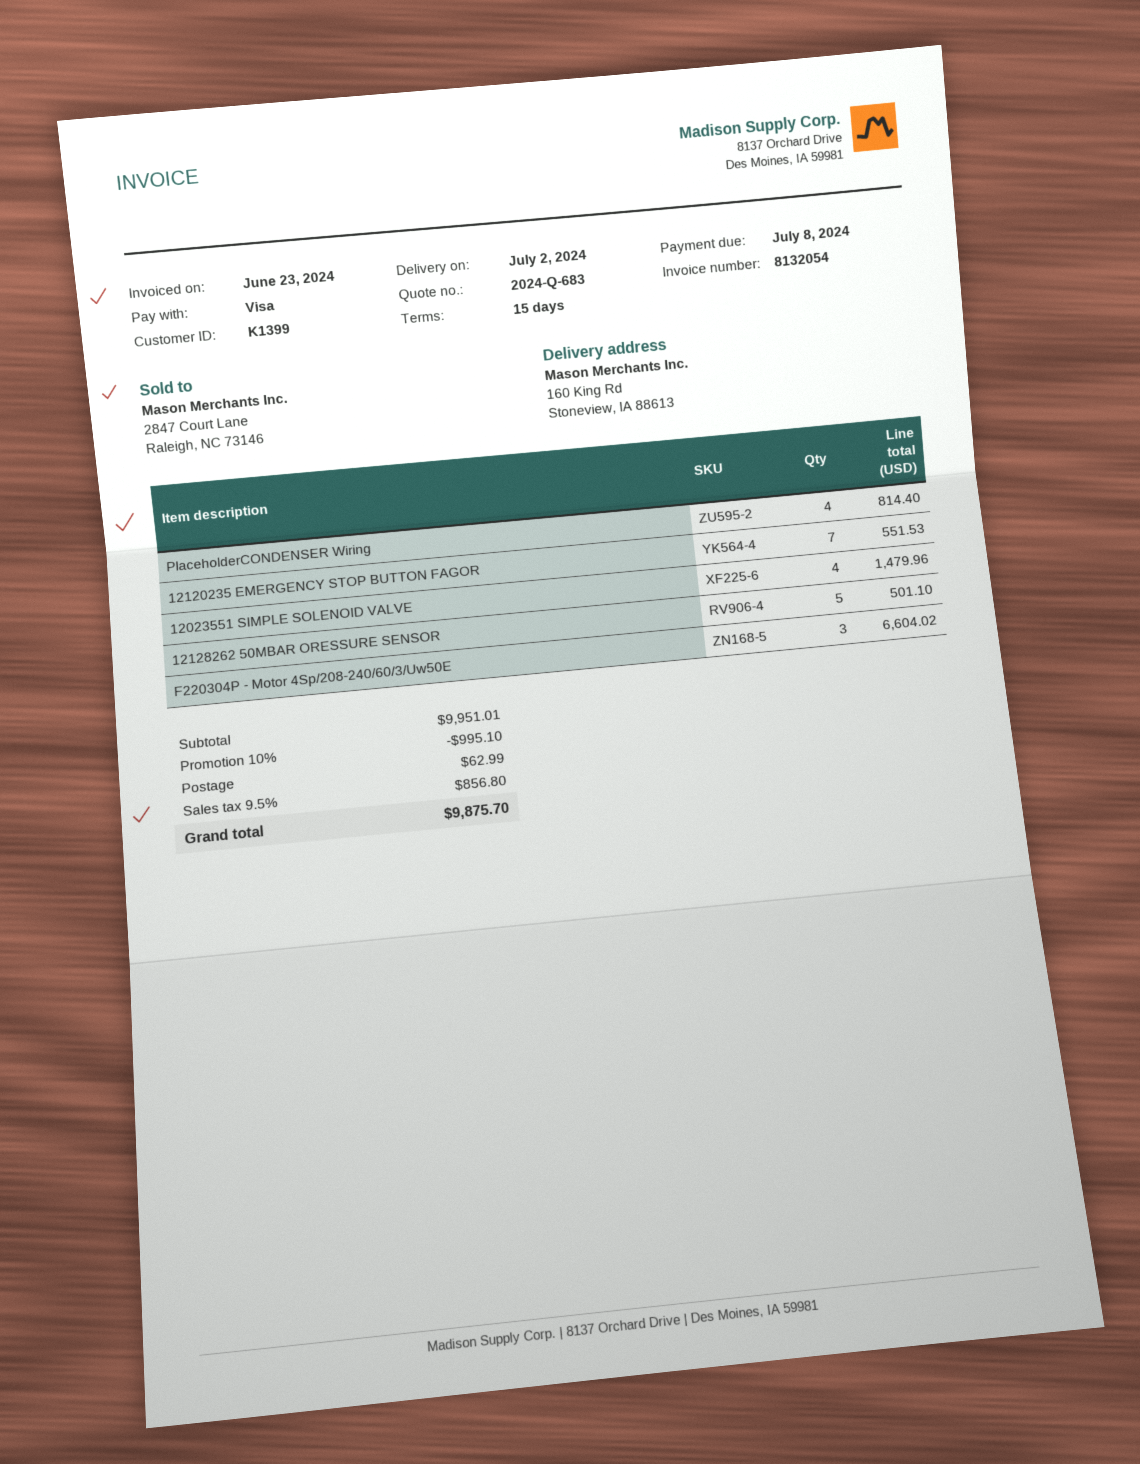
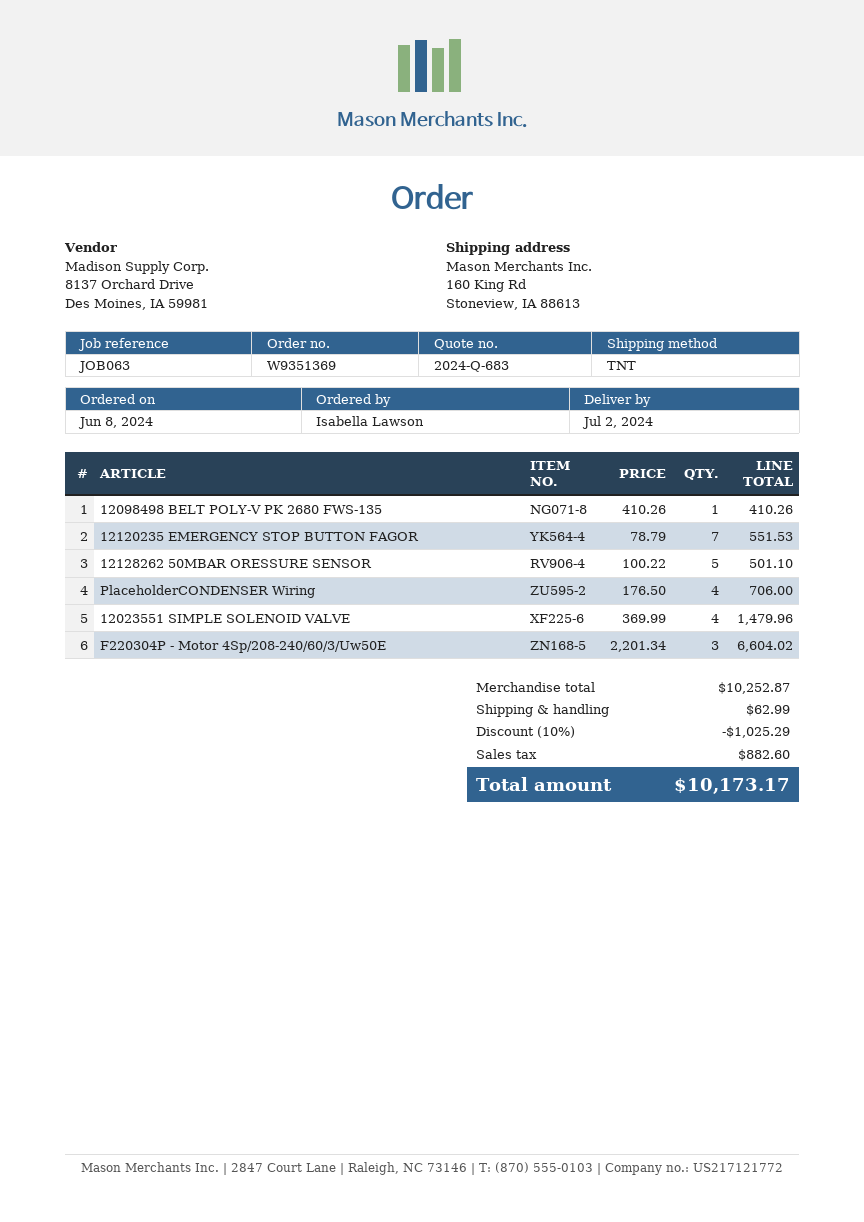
PlaceholderCONDENSER Wiring: 4 for 814.40 -> 4 for 706.00
12098498 BELT POLY-V PK 2680 FWS-135: none -> 1 for 410.26
subtotal: 9951.01 -> 10252.87
discount: 10% = 995.10 -> 10% = 1025.29
tax: 856.80 -> 882.60
total: 9875.70 -> 10173.17

